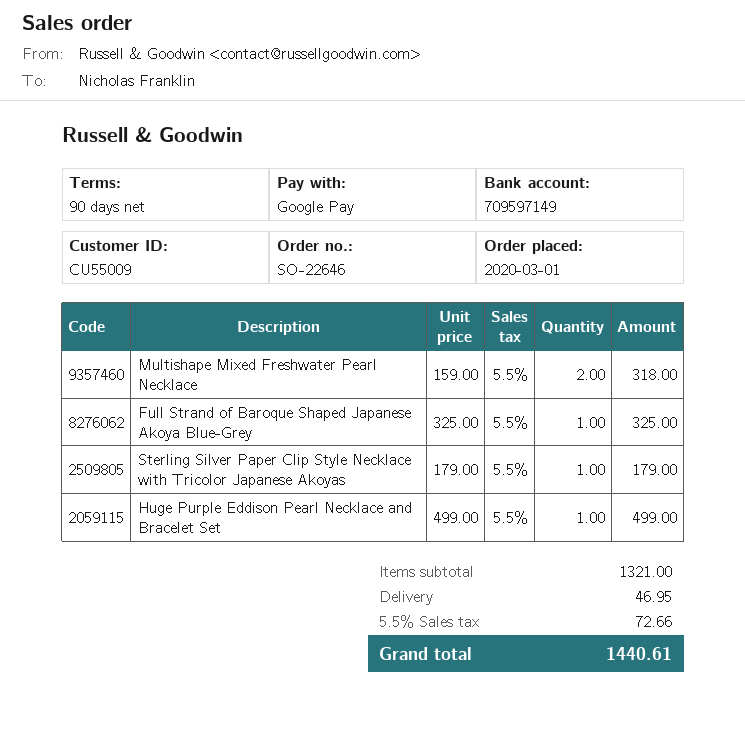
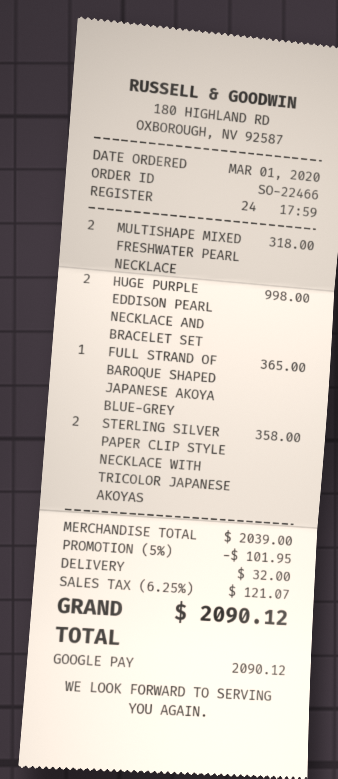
order number: SO-22646 -> SO-22466
Full Strand of Baroque Shaped Japanese Akoya Blue-Grey: 1 for 325.00 -> 1 for 365.00
Sterling Silver Paper Clip Style Necklace with Tricolor Japanese Akoyas: 1 for 179.00 -> 2 for 358.00
Huge Purple Eddison Pearl Necklace and Bracelet Set: 1 for 499.00 -> 2 for 998.00
subtotal: 1321.00 -> 2039.00
discount: none -> 5% = 101.95
shipping: 46.95 -> 32.00
tax: 5.5% = 72.66 -> 6.25% = 121.07
total: 1440.61 -> 2090.12

